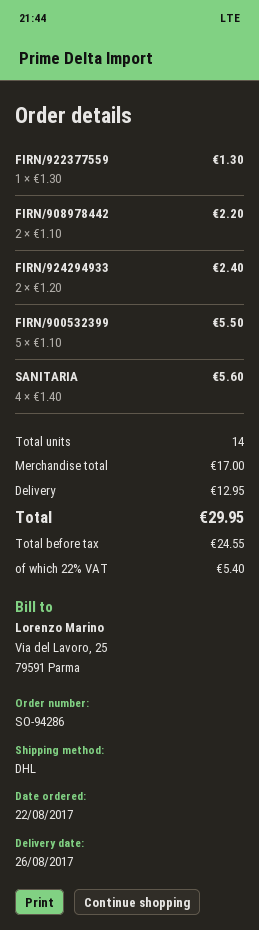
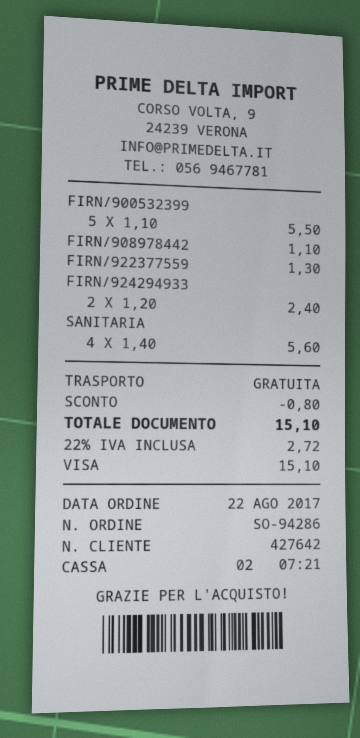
FIRN/908978442: 2 x 1.10 = 2.20 -> 1 x 1.10 = 1.10
discount: none -> 0.80
shipping: 12.95 -> 0.00
tax: 22% = 5.40 -> 22% = 2.72
total: 29.95 -> 15.10

